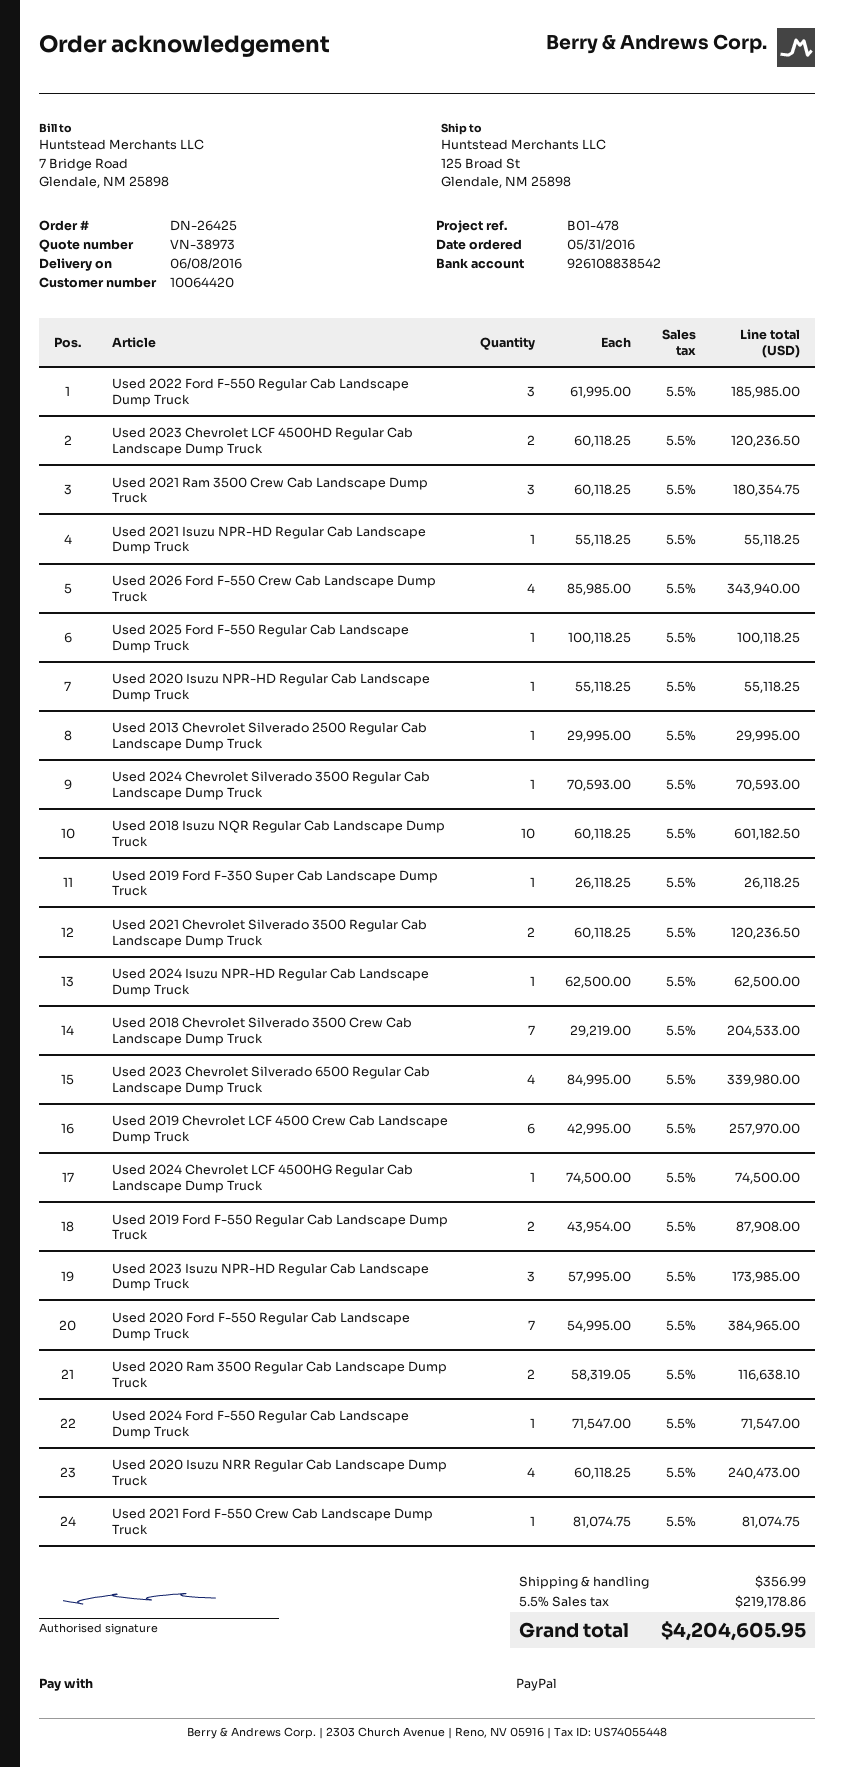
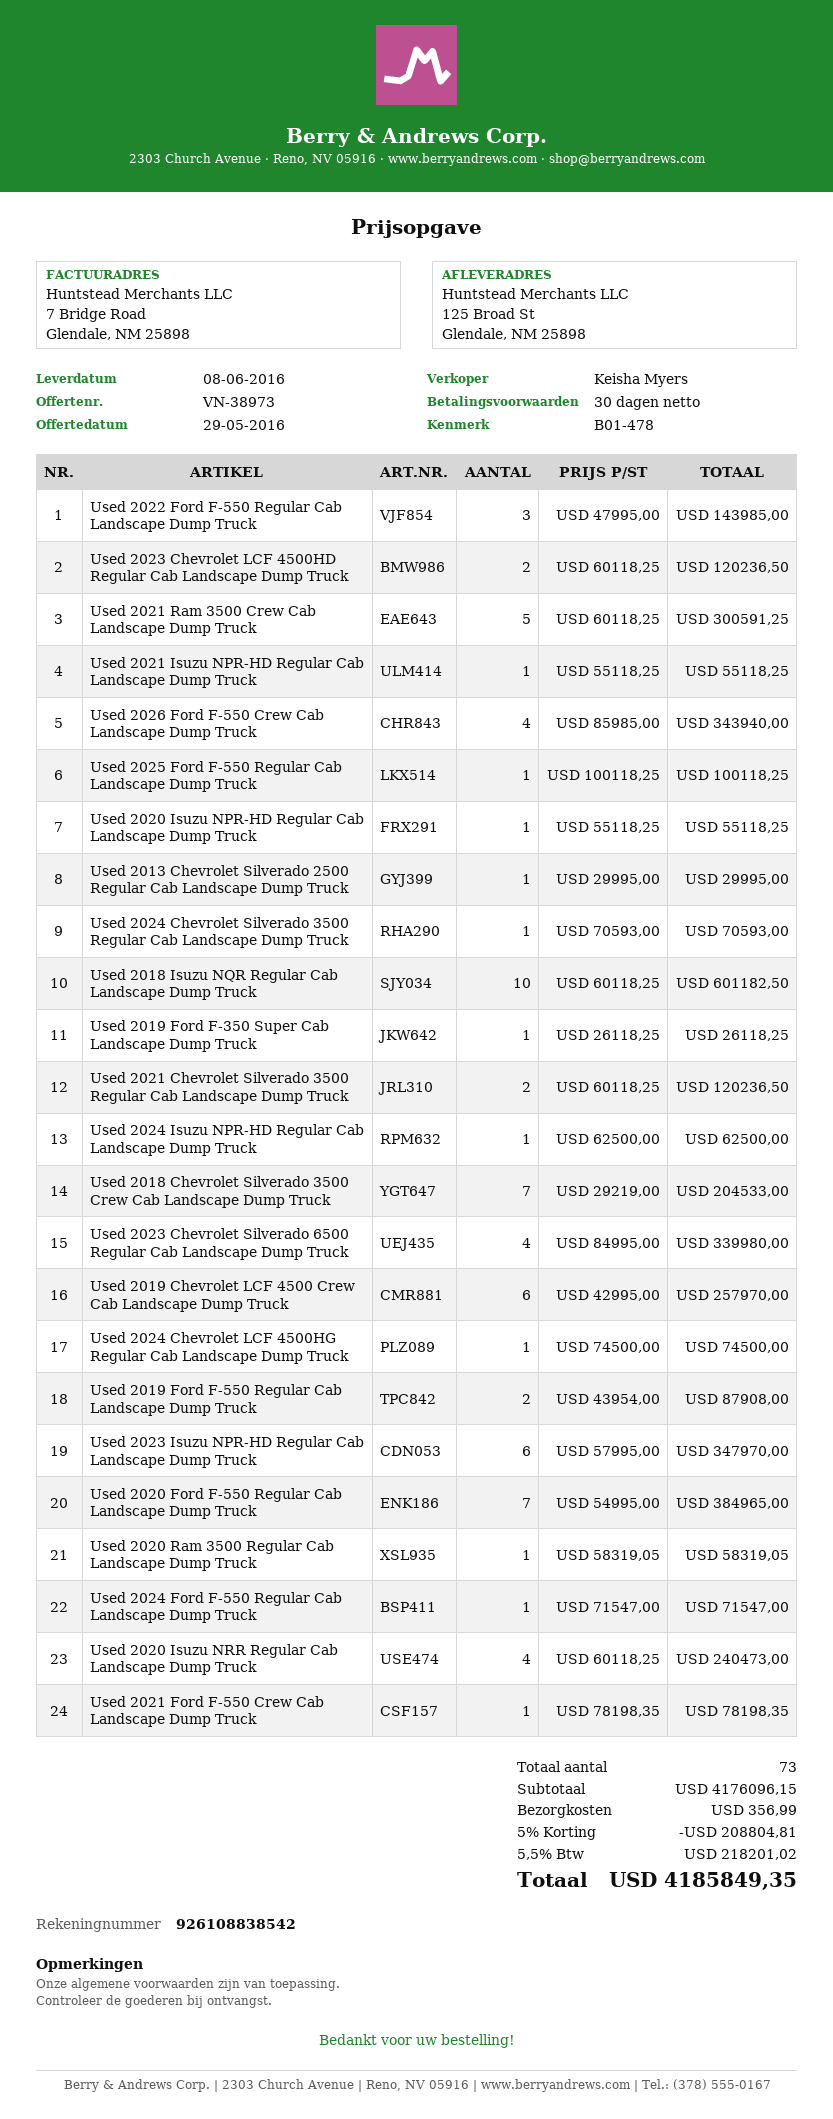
Used 2022 Ford F-550 Regular Cab Landscape Dump Truck: 3 x 61995.00 = 185985.00 -> 3 x 47995.00 = 143985.00
Used 2021 Ram 3500 Crew Cab Landscape Dump Truck: 3 x 60118.25 = 180354.75 -> 5 x 60118.25 = 300591.25
Used 2023 Isuzu NPR-HD Regular Cab Landscape Dump Truck: 3 x 57995.00 = 173985.00 -> 6 x 57995.00 = 347970.00
Used 2020 Ram 3500 Regular Cab Landscape Dump Truck: 2 x 58319.05 = 116638.10 -> 1 x 58319.05 = 58319.05
Used 2021 Ford F-550 Crew Cab Landscape Dump Truck: 1 x 81074.75 = 81074.75 -> 1 x 78198.35 = 78198.35
discount: none -> 5% = 208804.81
tax: 5.5% = 219178.86 -> 5.5% = 218201.02
total: 4204605.95 -> 4185849.35

